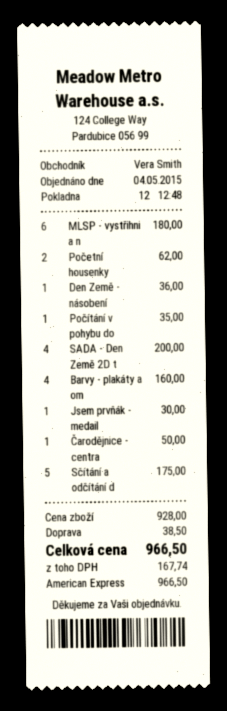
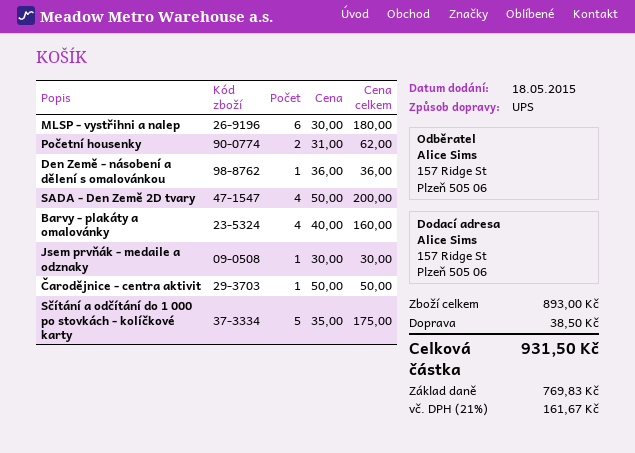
Počítání v pohybu do: 1 for 35.00 -> none
subtotal: 928.00 -> 893.00
tax: 167.74 -> 161.67
total: 966.50 -> 931.50

